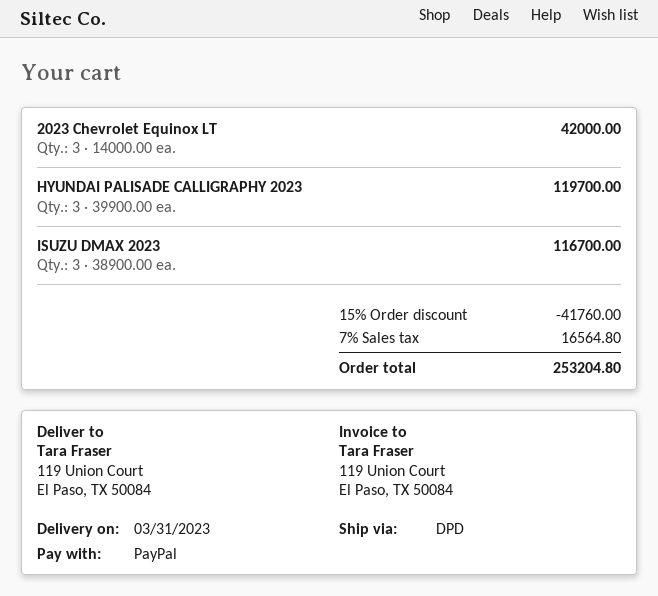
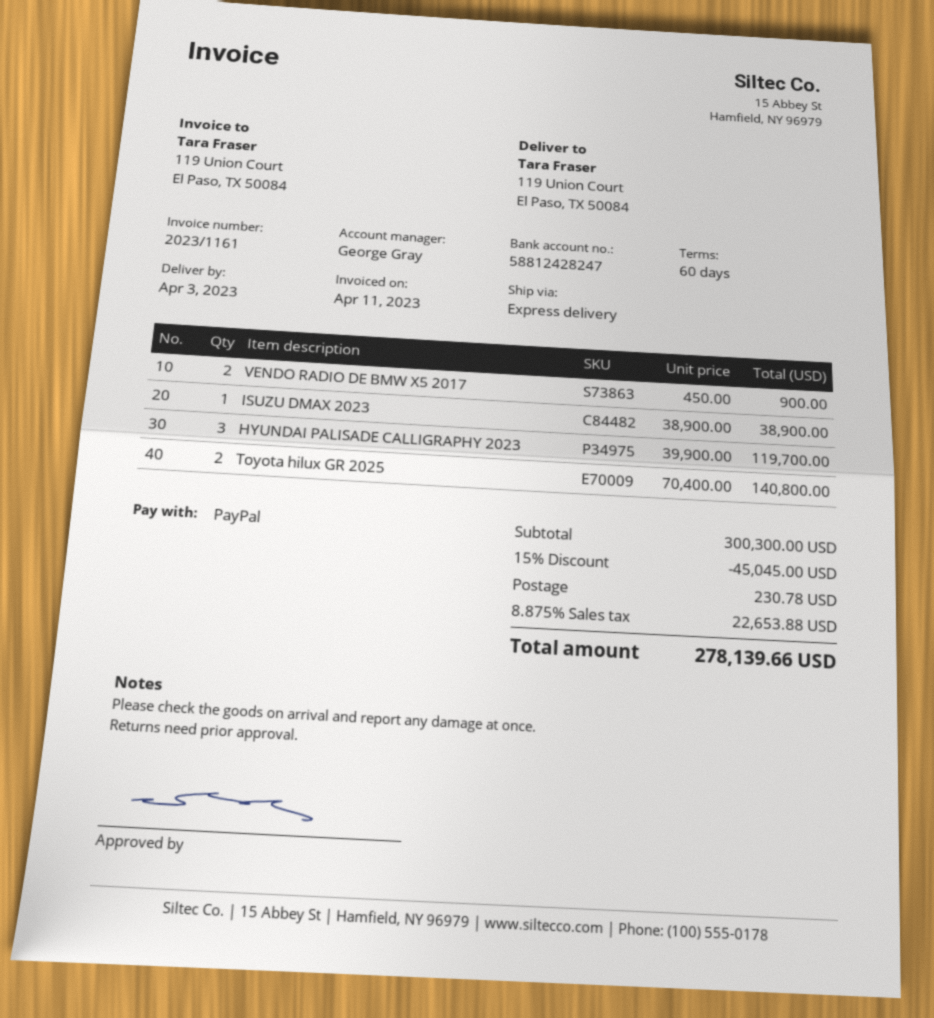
delivery date: 2023-03-31 -> 2023-04-03
shipping method: DPD -> express
2023 Chevrolet Equinox LT: 3 x 14000.00 = 42000.00 -> none
ISUZU DMAX 2023: 3 x 38900.00 = 116700.00 -> 1 x 38900.00 = 38900.00
VENDO RADIO DE BMW X5 2017: none -> 2 x 450.00 = 900.00
Toyota hilux GR 2025: none -> 2 x 70400.00 = 140800.00
discount: 15% = 41760.00 -> 15% = 45045.00
shipping: none -> 230.78
tax: 7% = 16564.80 -> 8.875% = 22653.88
total: 253204.80 -> 278139.66

